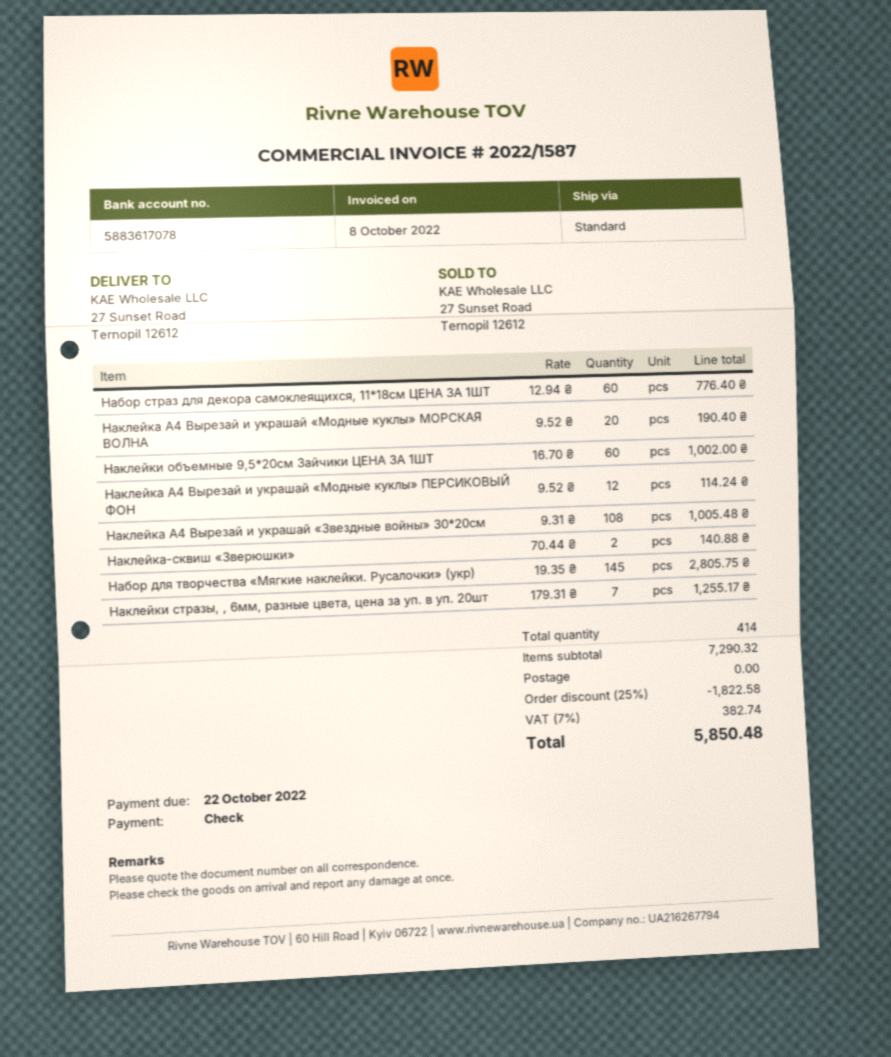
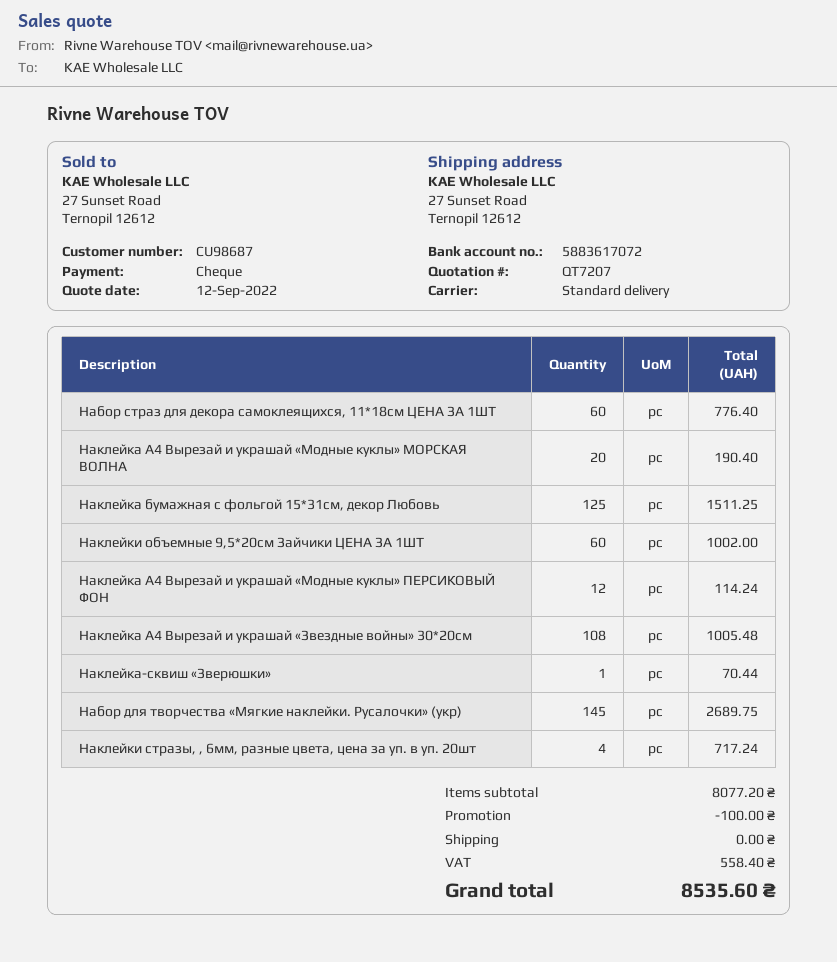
bank account: 5883617078 -> 5883617072
Наклейка-сквиш «Зверюшки»: 2 for 140.88 -> 1 for 70.44
Набор для творчества «Мягкие наклейки. Русалочки» (укр): 145 for 2805.75 -> 145 for 2689.75
Наклейки стразы, , 6мм, разные цвета, цена за уп. в уп. 20шт: 7 for 1255.17 -> 4 for 717.24
Наклейка бумажная с фольгой 15*31см, декор Любовь: none -> 125 for 1511.25
subtotal: 7290.32 -> 8077.20
discount: 1822.58 -> 100.00
tax: 382.74 -> 558.40
total: 5850.48 -> 8535.60

